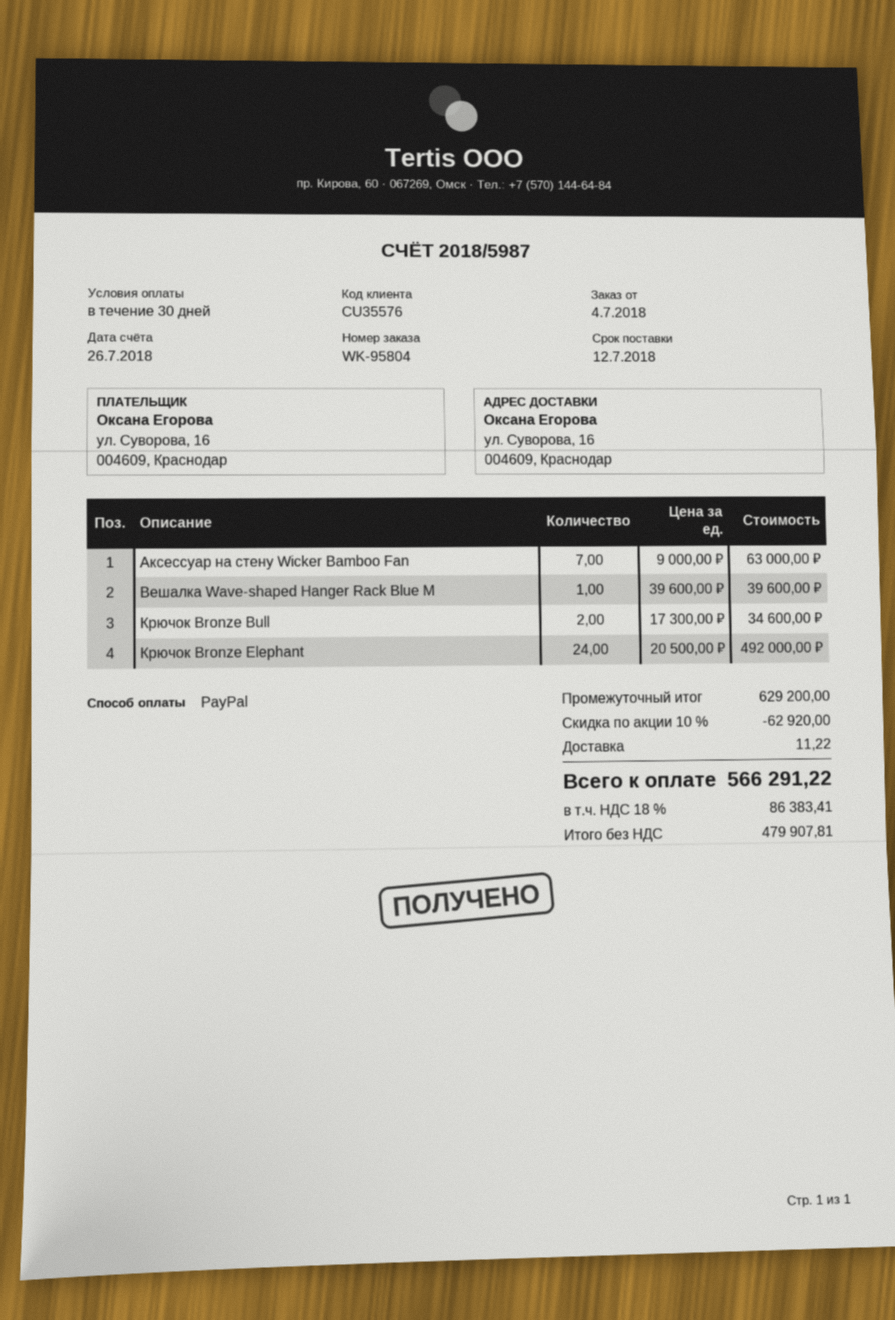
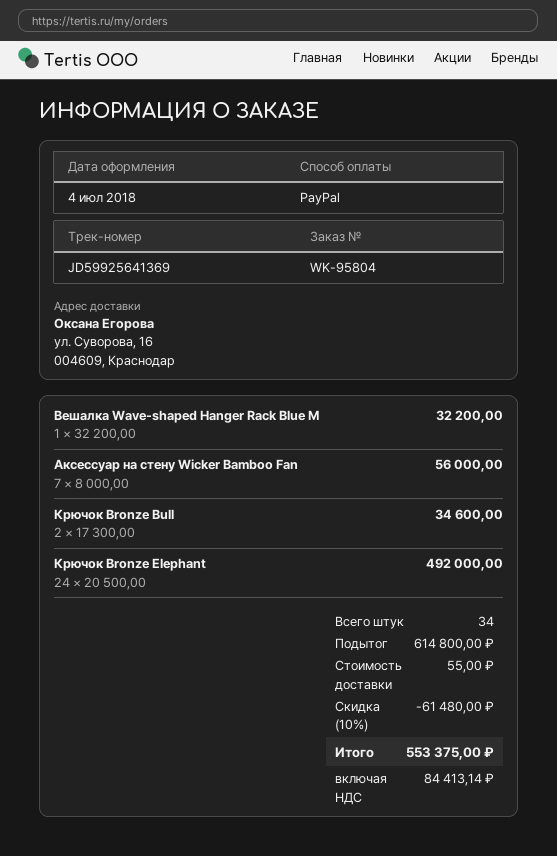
Аксессуар на стену Wicker Bamboo Fan: 7 x 9000.00 = 63000.00 -> 7 x 8000.00 = 56000.00
Вешалка Wave-shaped Hanger Rack Blue M: 1 x 39600.00 = 39600.00 -> 1 x 32200.00 = 32200.00
subtotal: 629200.00 -> 614800.00
discount: 10% = 62920.00 -> 10% = 61480.00
shipping: 11.22 -> 55.00
tax: 86383.41 -> 84413.14
total: 566291.22 -> 553375.00

